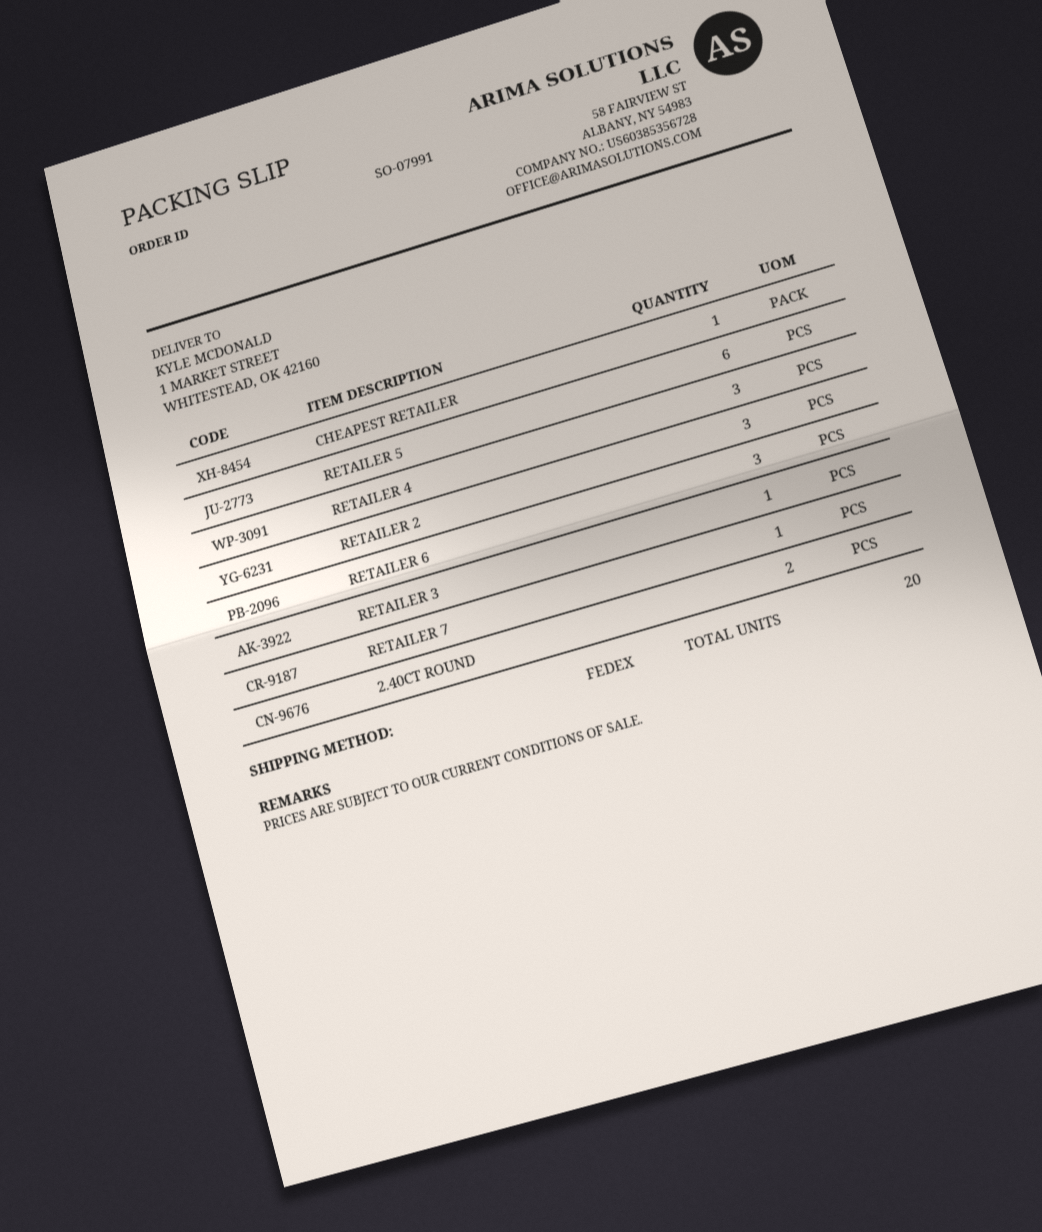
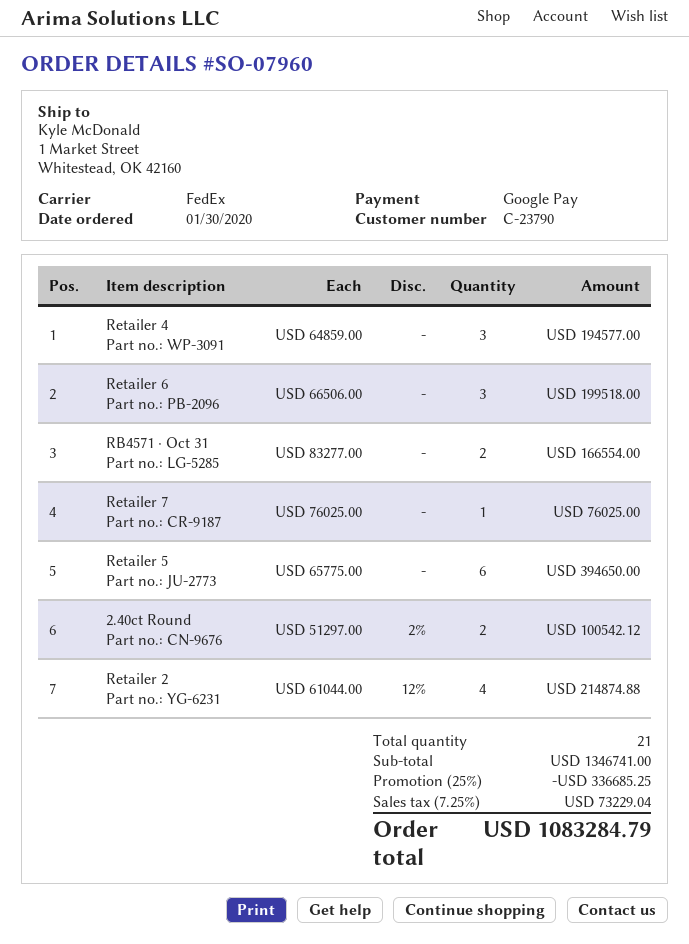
order number: SO-07991 -> SO-07960
CHEAPEST RETAILER: 1 -> none
RETAILER 2: 3 -> 4
RETAILER 3: 1 -> none
RB4571 · Oct 31: none -> 2
total quantity: 20 -> 21

